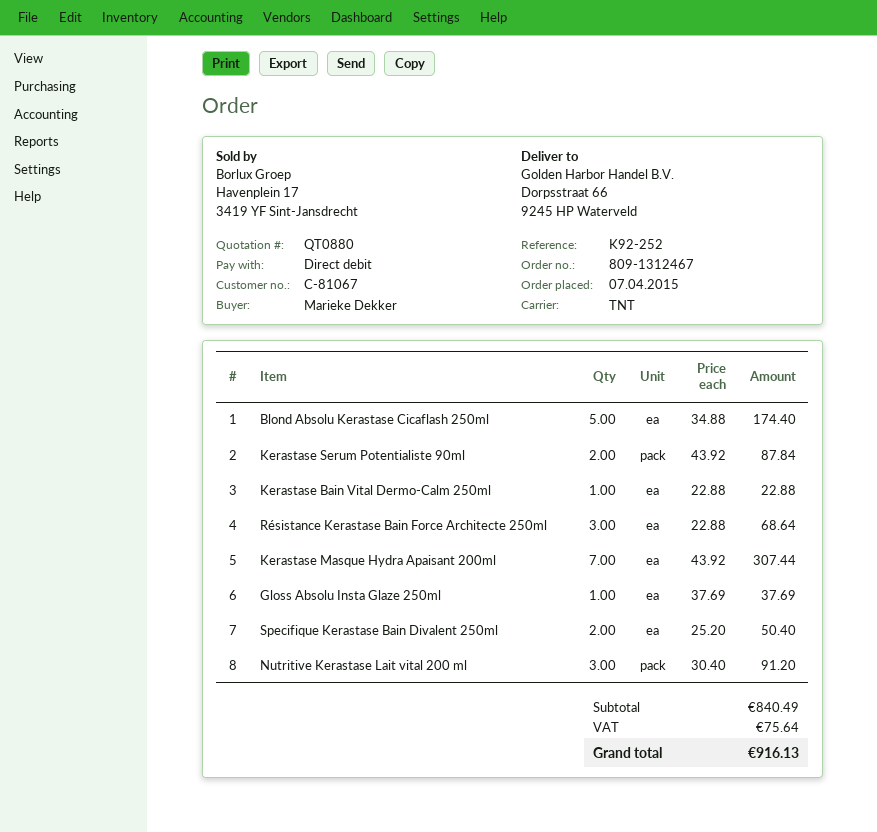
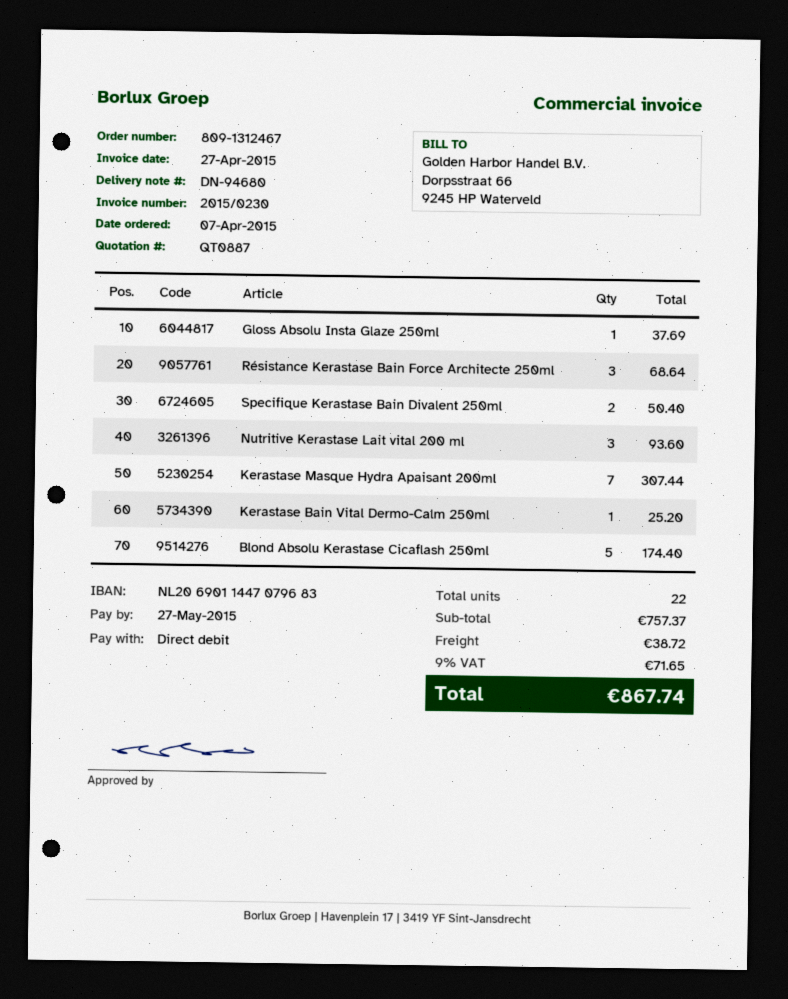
quote number: QT0880 -> QT0887
Kerastase Serum Potentialiste 90ml: 2 for 87.84 -> none
Kerastase Bain Vital Dermo-Calm 250ml: 1 for 22.88 -> 1 for 25.20
Nutritive Kerastase Lait vital 200 ml: 3 for 91.20 -> 3 for 93.60
subtotal: 840.49 -> 757.37
shipping: none -> 38.72
tax: 75.64 -> 71.65
total: 916.13 -> 867.74

